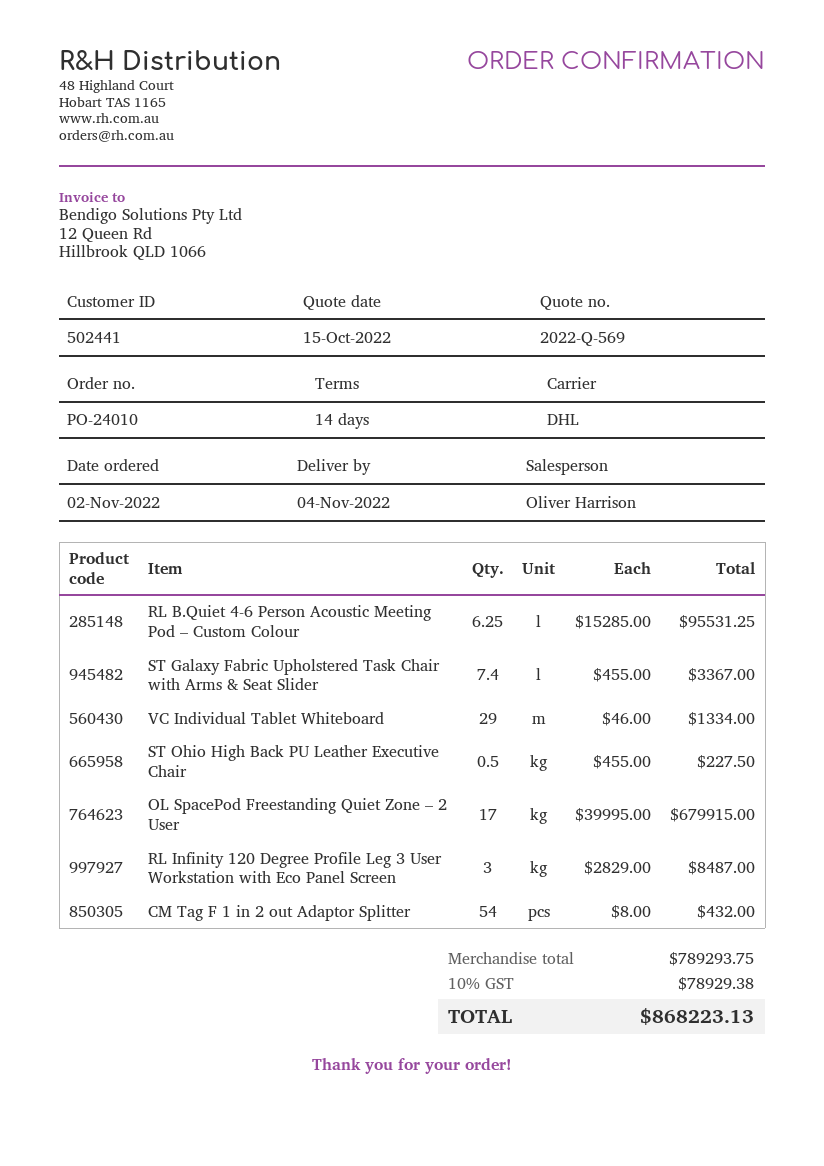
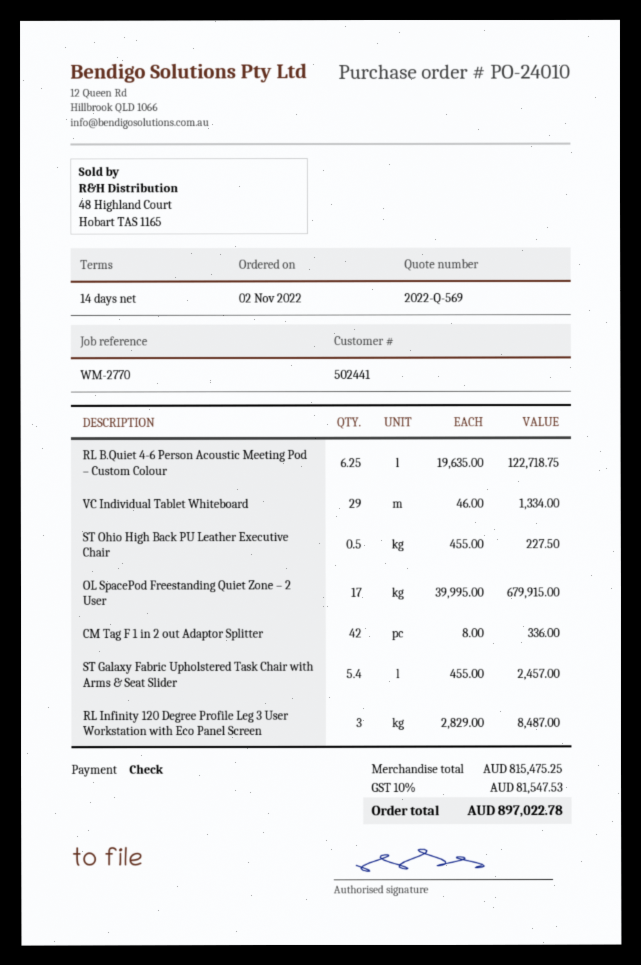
RL B.Quiet 4-6 Person Acoustic Meeting Pod – Custom Colour: 6.25 x 15285.00 = 95531.25 -> 6.25 x 19635.00 = 122718.75
ST Galaxy Fabric Upholstered Task Chair with Arms & Seat Slider: 7.4 x 455.00 = 3367.00 -> 5.4 x 455.00 = 2457.00
CM Tag F 1 in 2 out Adaptor Splitter: 54 x 8.00 = 432.00 -> 42 x 8.00 = 336.00
subtotal: 789293.75 -> 815475.25
tax: 10% = 78929.38 -> 10% = 81547.53
total: 868223.13 -> 897022.78

